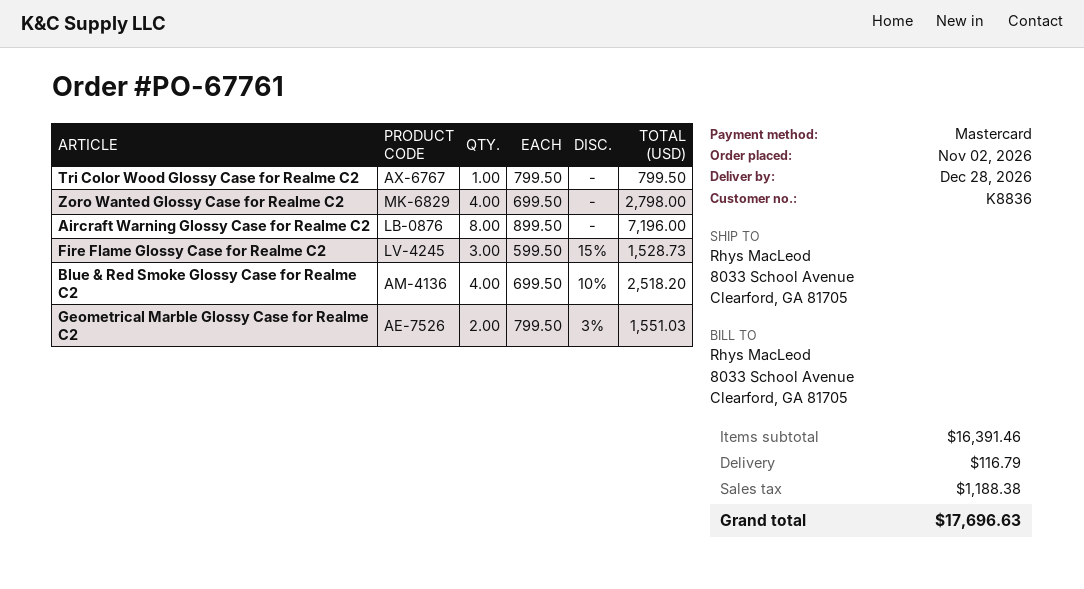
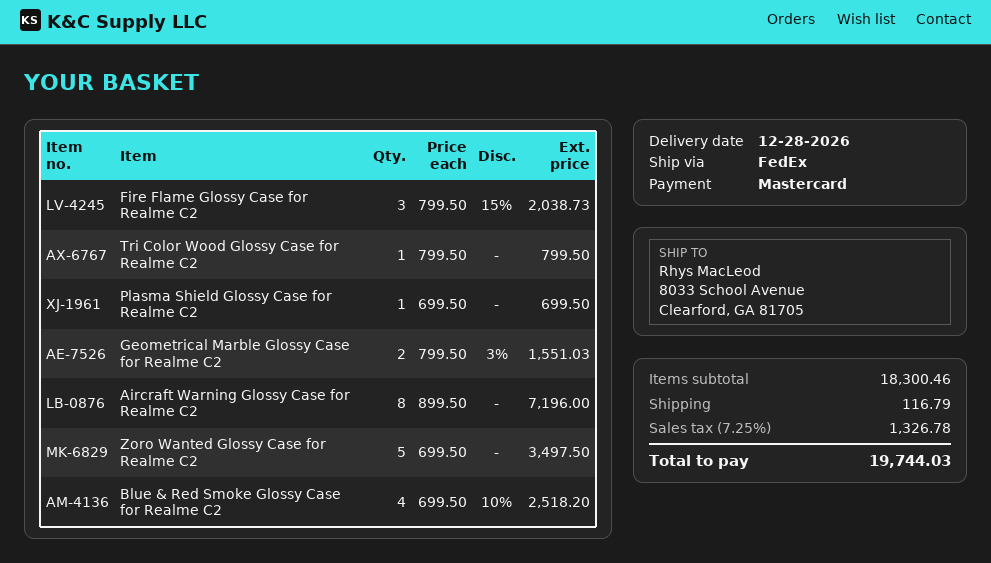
Zoro Wanted Glossy Case for Realme C2: 4 x 699.50 = 2798.00 -> 5 x 699.50 = 3497.50
Fire Flame Glossy Case for Realme C2: 3 x 599.50 - 15% = 1528.73 -> 3 x 799.50 - 15% = 2038.73
Plasma Shield Glossy Case for Realme C2: none -> 1 x 699.50 = 699.50
subtotal: 16391.46 -> 18300.46
tax: 1188.38 -> 1326.78
total: 17696.63 -> 19744.03

